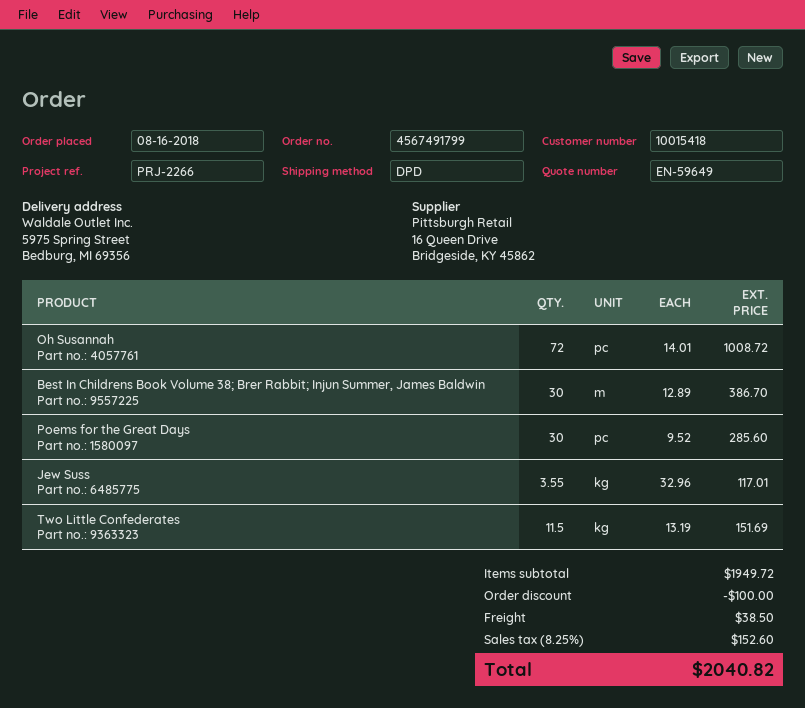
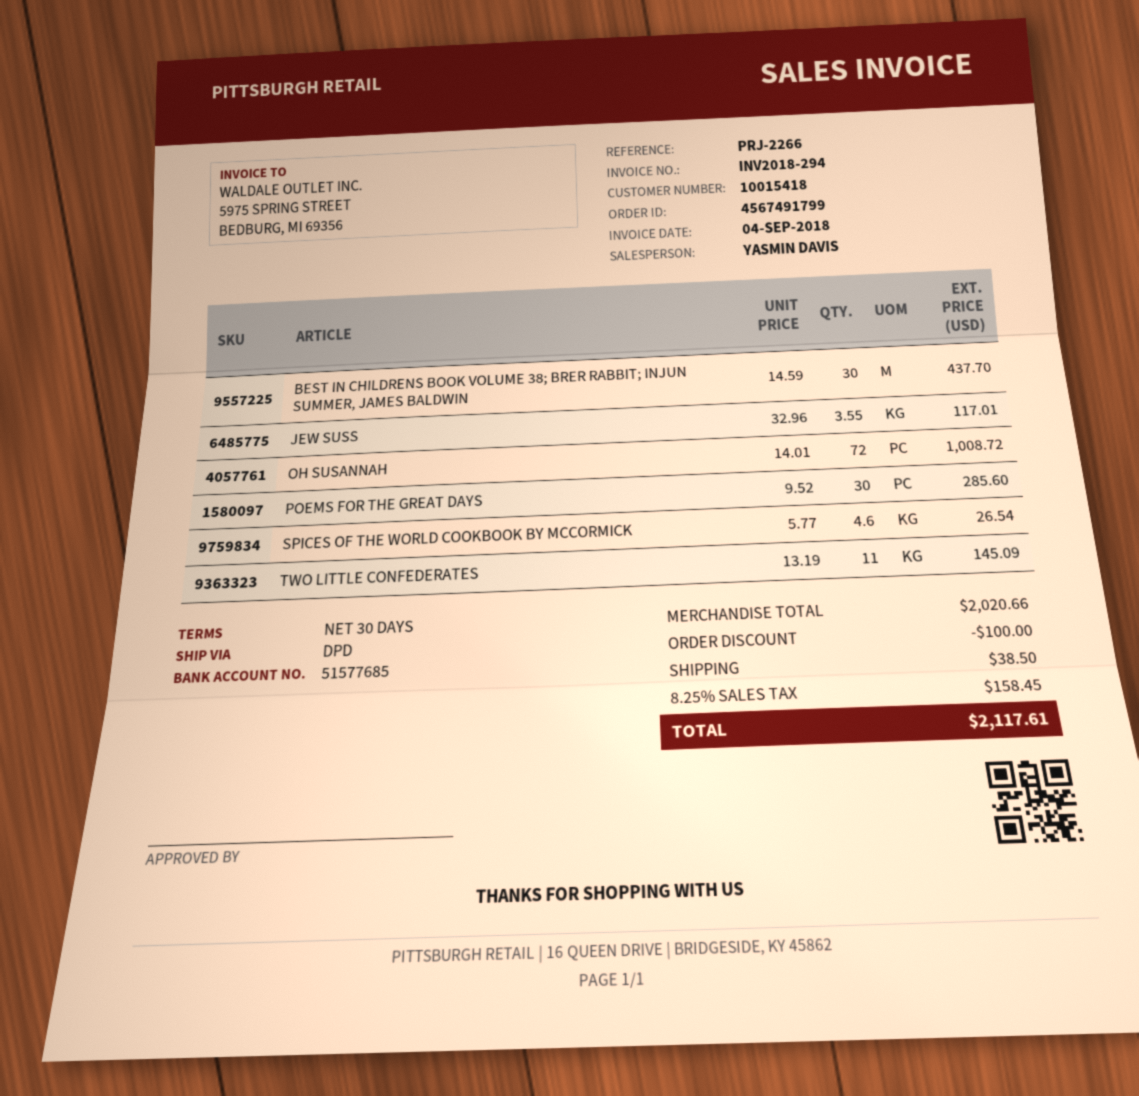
Best In Childrens Book Volume 38; Brer Rabbit; Injun Summer, James Baldwin: 30 x 12.89 = 386.70 -> 30 x 14.59 = 437.70
Two Little Confederates: 11.5 x 13.19 = 151.69 -> 11 x 13.19 = 145.09
SPICES OF THE WORLD COOKBOOK BY MCCORMICK: none -> 4.6 x 5.77 = 26.54
subtotal: 1949.72 -> 2020.66
tax: 8.25% = 152.60 -> 8.25% = 158.45
total: 2040.82 -> 2117.61

